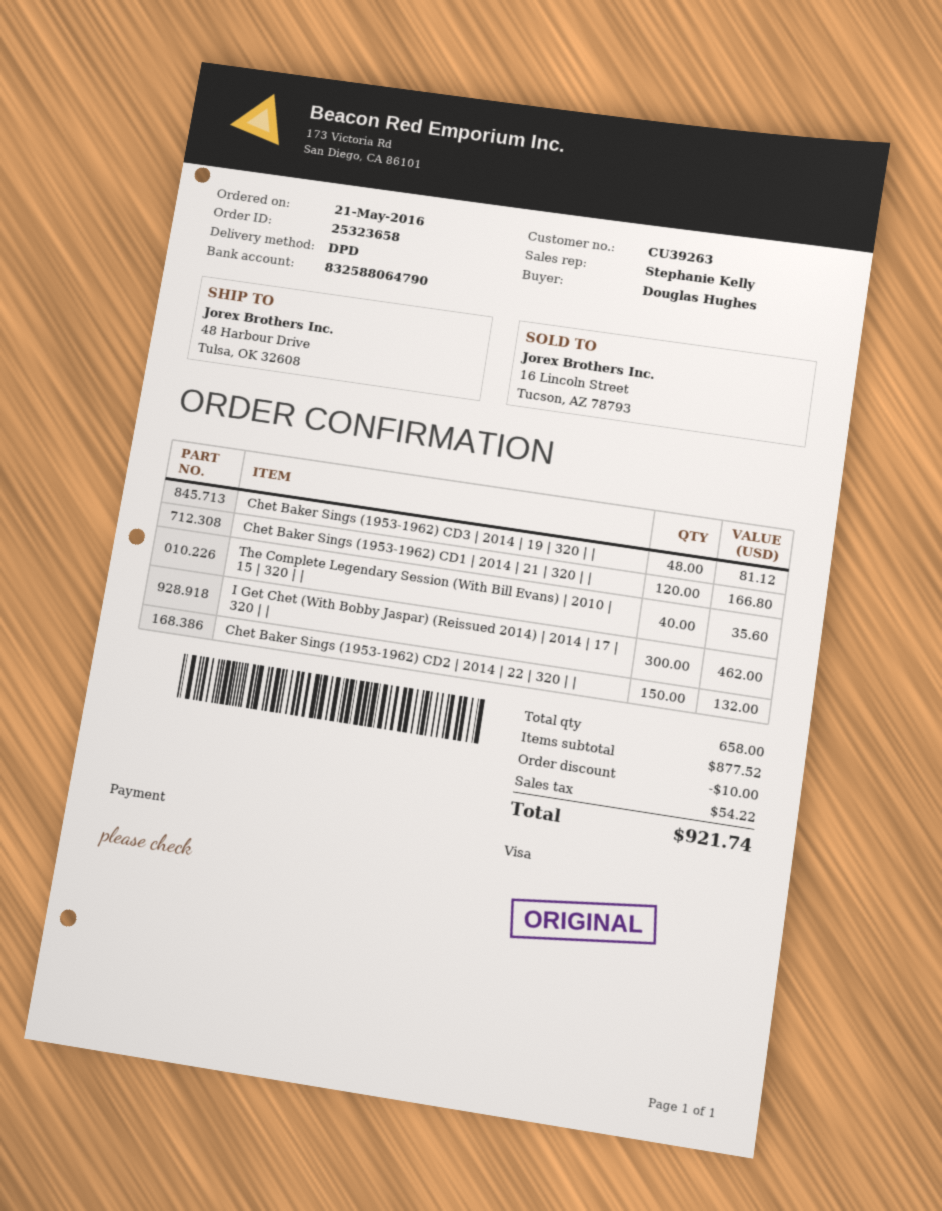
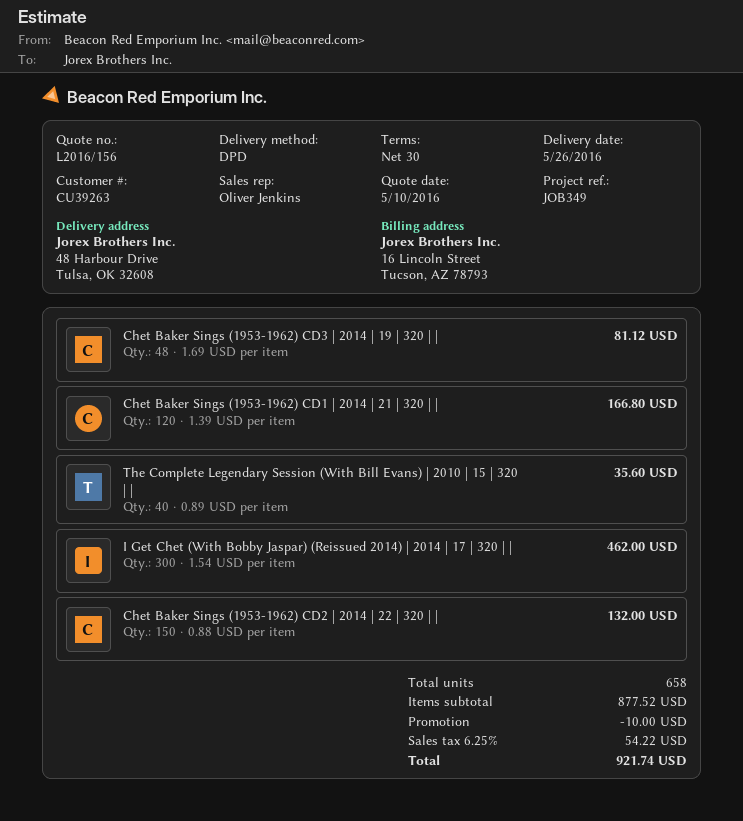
sales rep: Stephanie Kelly -> Oliver Jenkins

